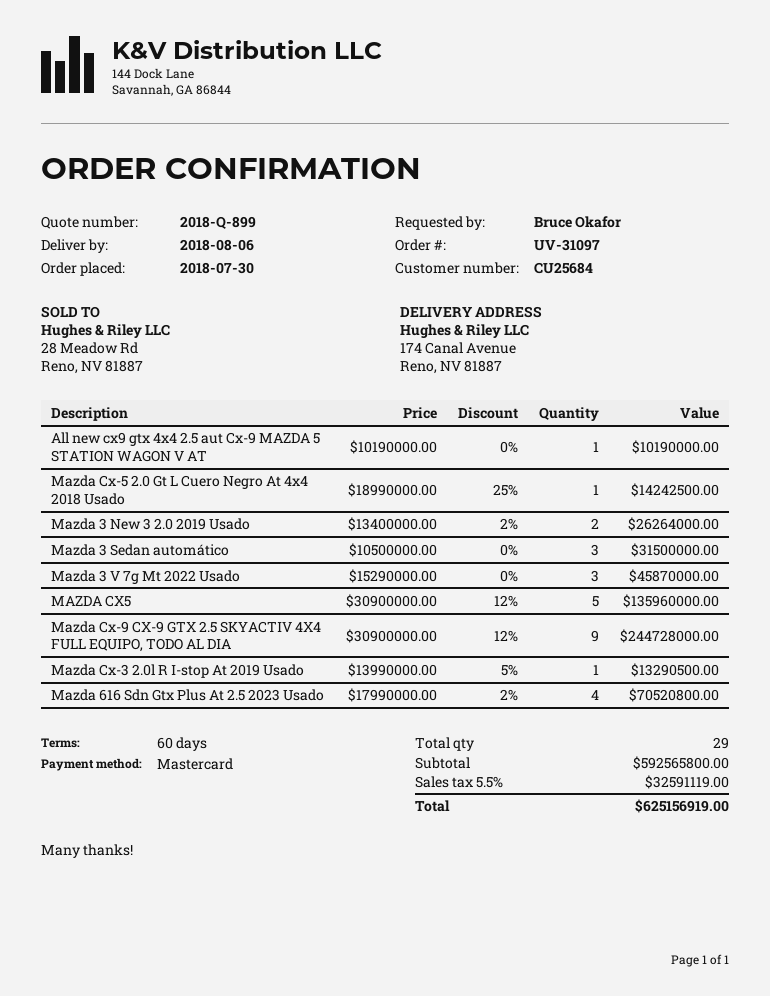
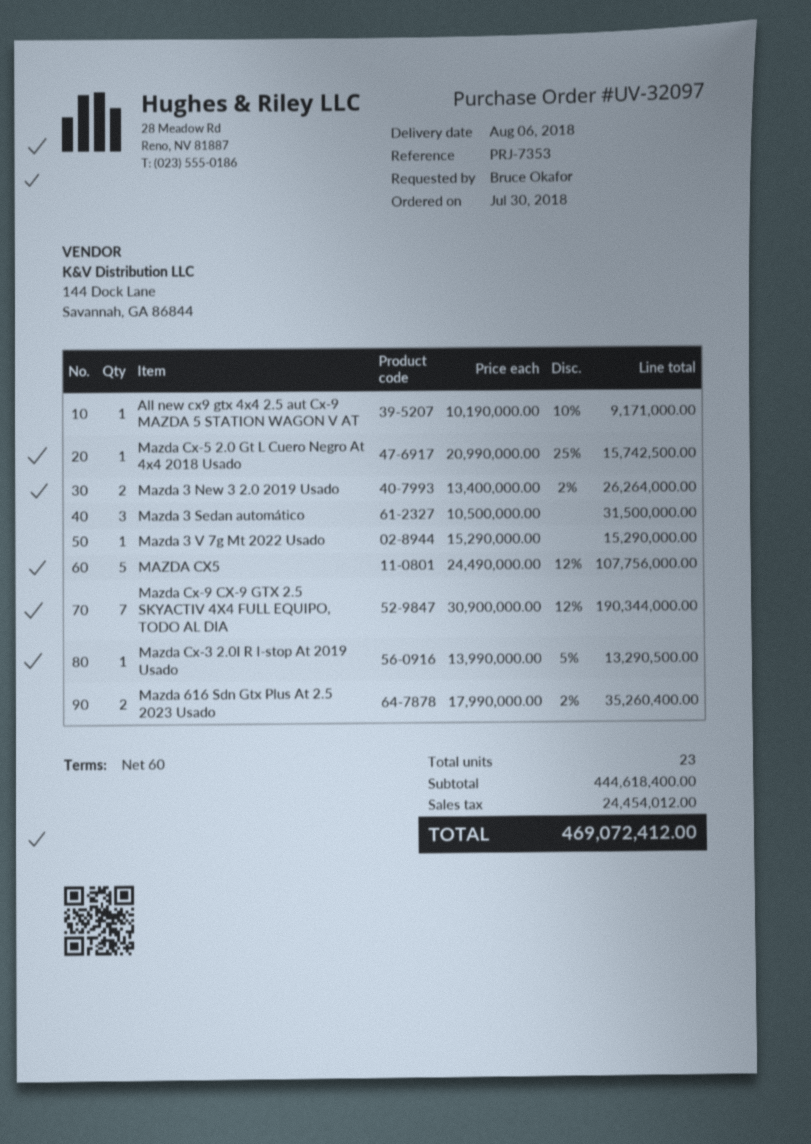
order number: UV-31097 -> UV-32097
All new cx9 gtx 4x4 2.5 aut Cx-9 MAZDA 5 STATION WAGON V AT: 1 x 10190000.00 = 10190000.00 -> 1 x 10190000.00 - 10% = 9171000.00
Mazda Cx-5 2.0 Gt L Cuero Negro At 4x4 2018 Usado: 1 x 18990000.00 - 25% = 14242500.00 -> 1 x 20990000.00 - 25% = 15742500.00
Mazda 3 V 7g Mt 2022 Usado: 3 x 15290000.00 = 45870000.00 -> 1 x 15290000.00 = 15290000.00
MAZDA CX5: 5 x 30900000.00 - 12% = 135960000.00 -> 5 x 24490000.00 - 12% = 107756000.00
Mazda Cx-9 CX-9 GTX 2.5 SKYACTIV 4X4 FULL EQUIPO, TODO AL DIA: 9 x 30900000.00 - 12% = 244728000.00 -> 7 x 30900000.00 - 12% = 190344000.00
Mazda 616 Sdn Gtx Plus At 2.5 2023 Usado: 4 x 17990000.00 - 2% = 70520800.00 -> 2 x 17990000.00 - 2% = 35260400.00
total quantity: 29 -> 23
subtotal: 592565800.00 -> 444618400.00
tax: 32591119.00 -> 24454012.00
total: 625156919.00 -> 469072412.00

